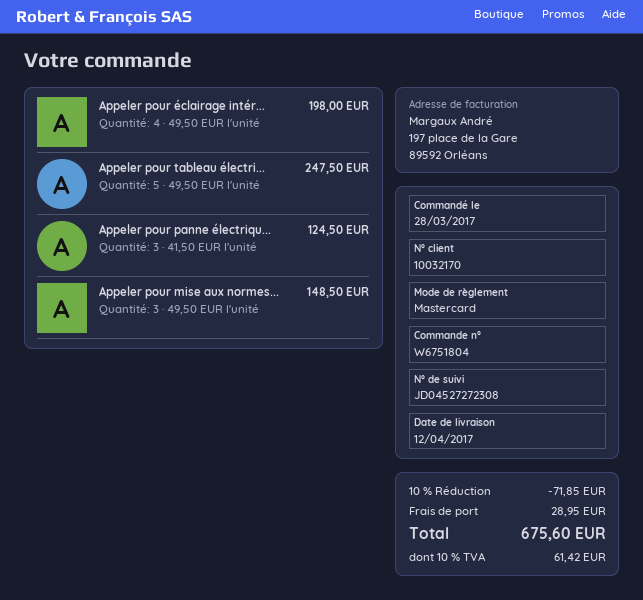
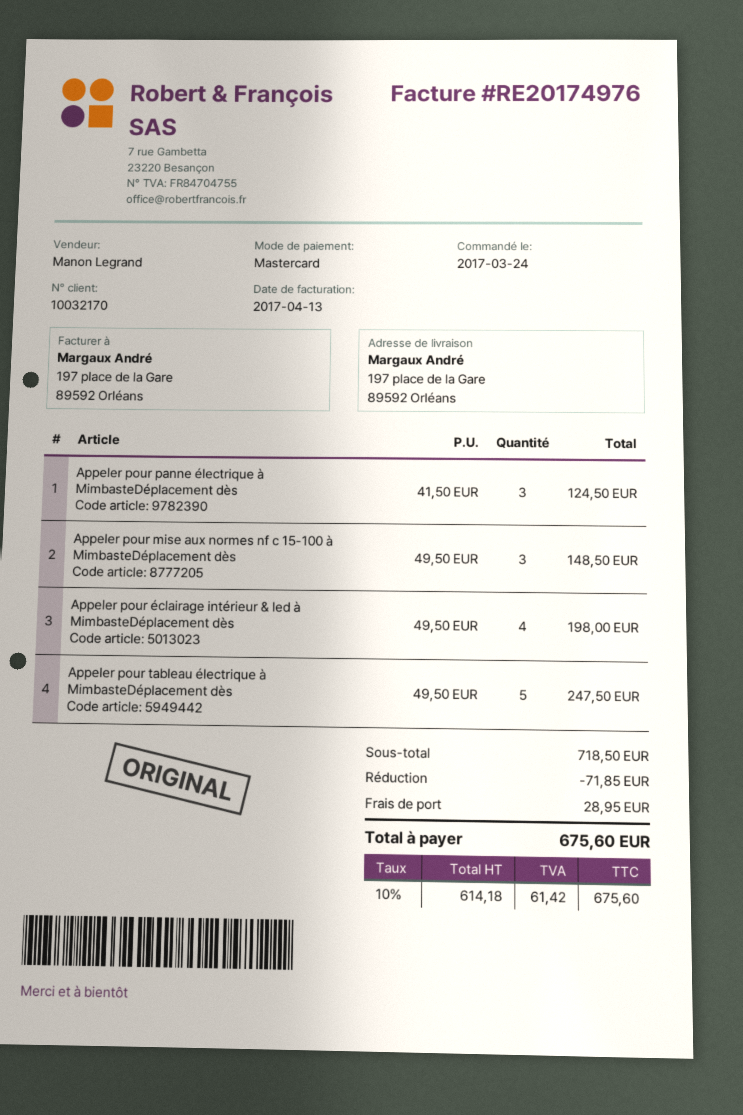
order date: 2017-03-28 -> 2017-03-24

